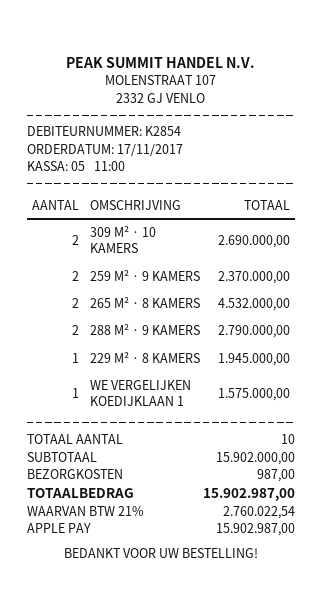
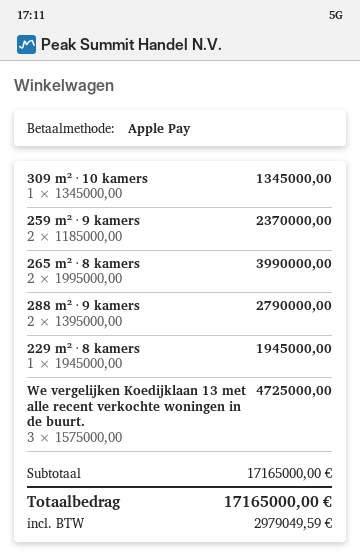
309 M² · 10 KAMERS: 2 for 2690000.00 -> 1 for 1345000.00
265 M² · 8 KAMERS: 2 for 4532000.00 -> 2 for 3990000.00
WE VERGELIJKEN KOEDIJKLAAN 1: 1 for 1575000.00 -> 3 for 4725000.00
subtotal: 15902000.00 -> 17165000.00
shipping: 987.00 -> none
tax: 2760022.54 -> 2979049.59
total: 15902987.00 -> 17165000.00

